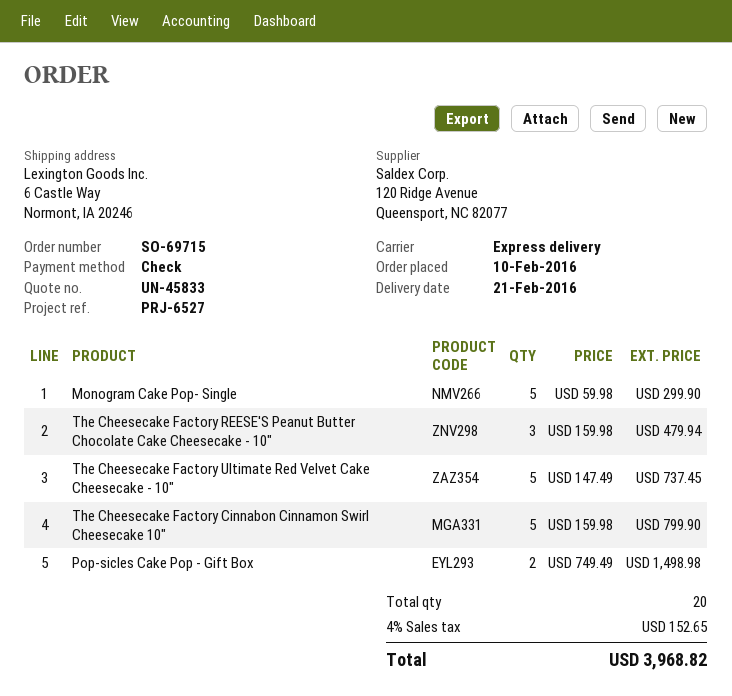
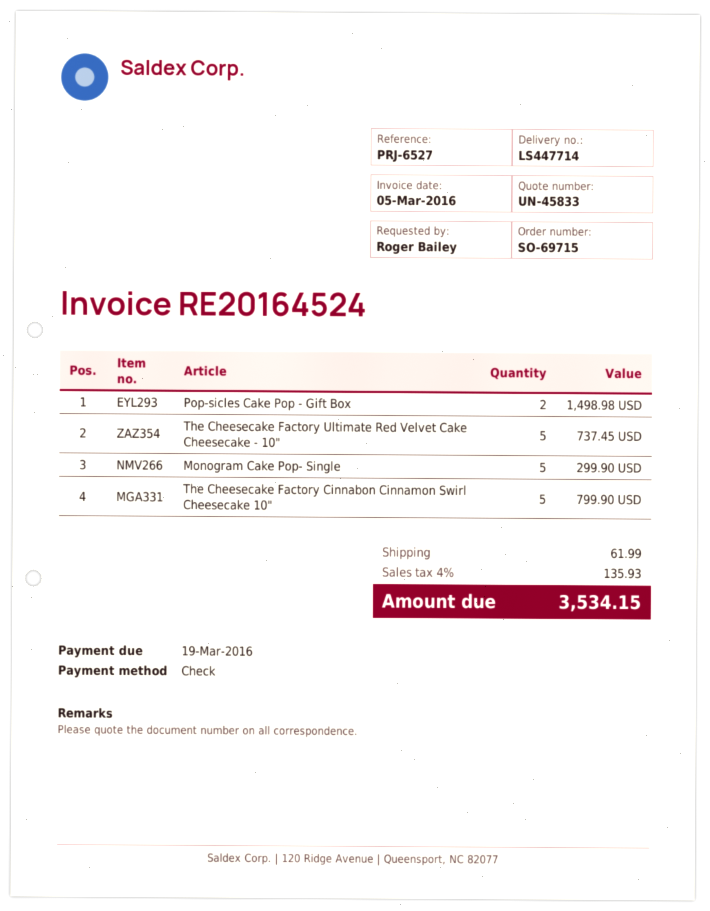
The Cheesecake Factory REESE'S Peanut Butter Chocolate Cake Cheesecake - 10": 3 for 479.94 -> none
shipping: none -> 61.99
tax: 4% = 152.65 -> 4% = 135.93
total: 3968.82 -> 3534.15

